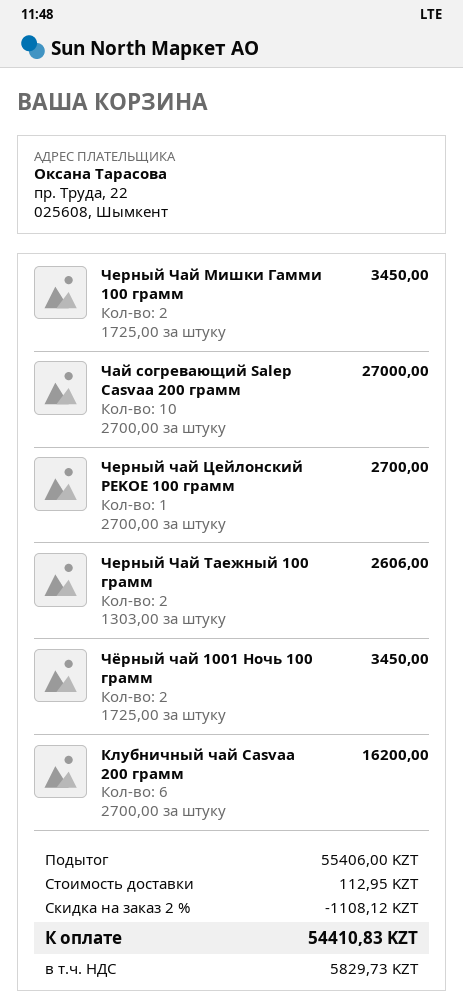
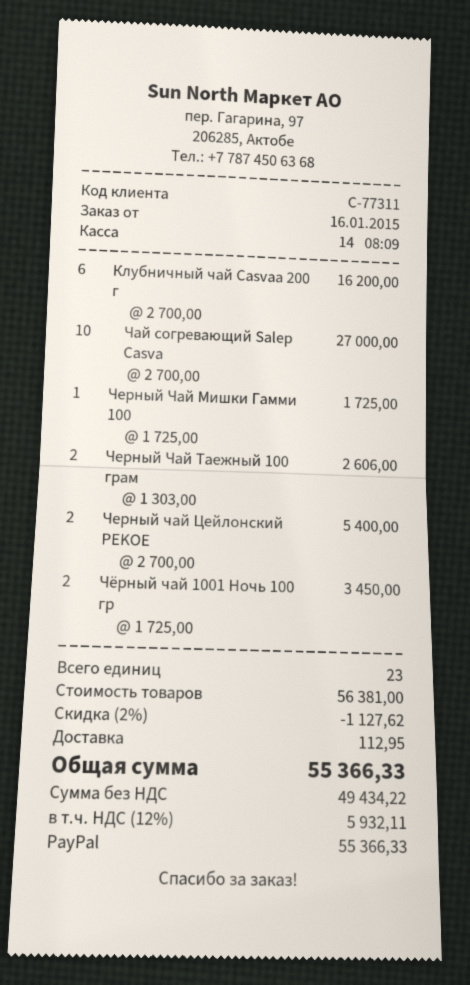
Черный Чай Мишки Гамми 100 грамм: 2 x 1725.00 = 3450.00 -> 1 x 1725.00 = 1725.00
Черный чай Цейлонский PEKOE 100 грамм: 1 x 2700.00 = 2700.00 -> 2 x 2700.00 = 5400.00
subtotal: 55406.00 -> 56381.00
discount: 2% = 1108.12 -> 2% = 1127.62
tax: 5829.73 -> 5932.11
total: 54410.83 -> 55366.33

